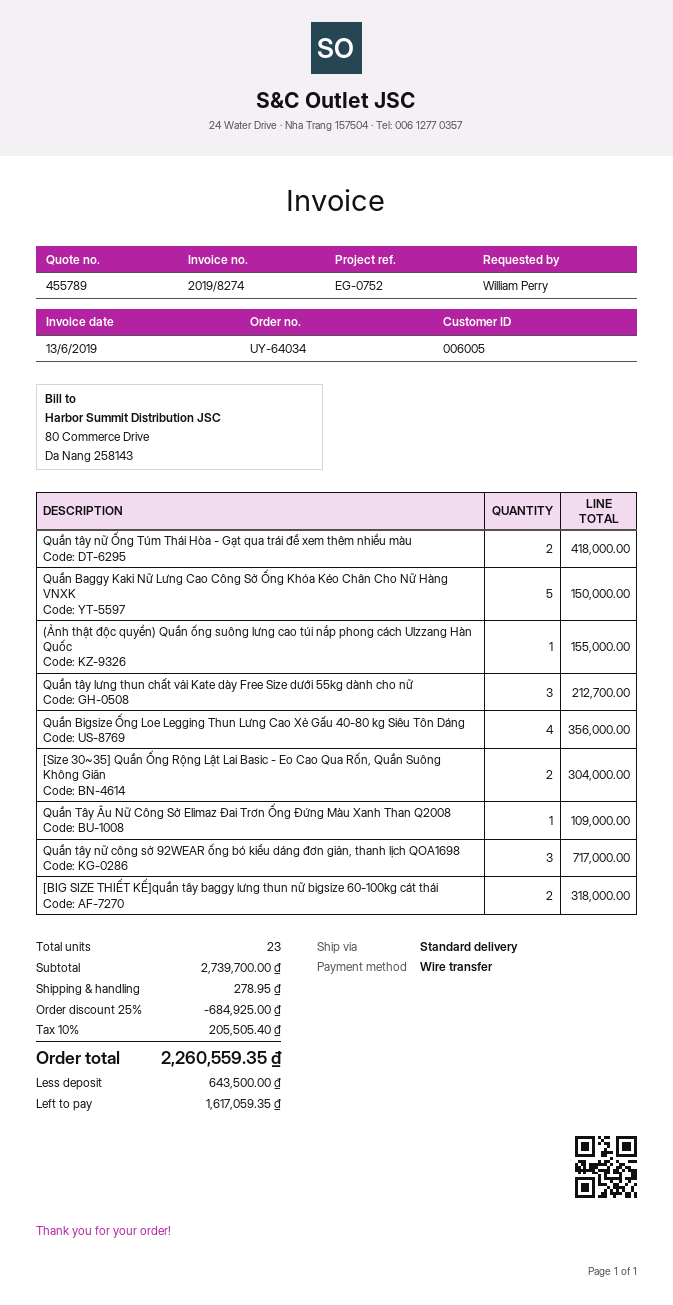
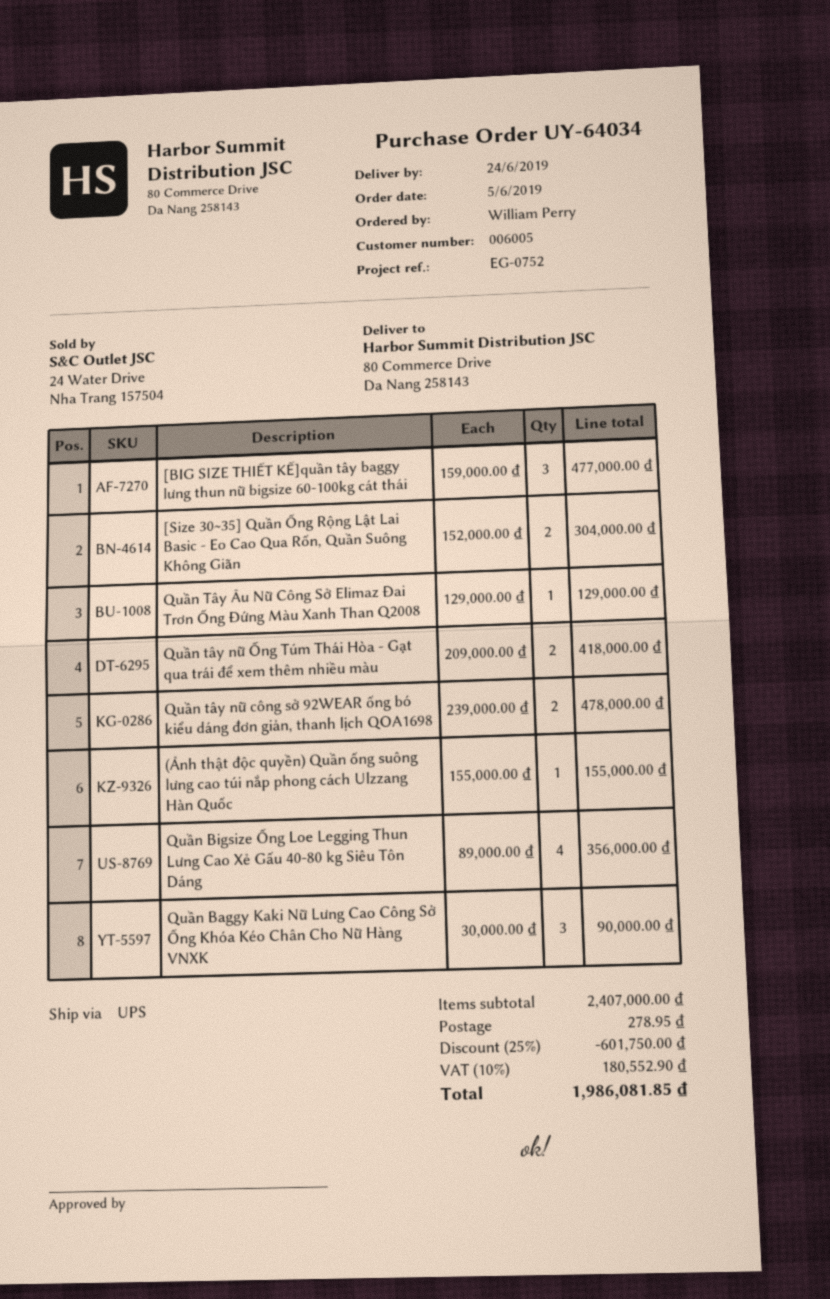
shipping method: standard -> UPS
Quần Baggy Kaki Nữ Lưng Cao Công Sở Ống Khóa Kéo Chân Cho Nữ Hàng VNXK: 5 for 150000.00 -> 3 for 90000.00
Quần tây lưng thun chất vải Kate dày Free Size dưới 55kg dành cho nữ: 3 for 212700.00 -> none
Quần Tây Âu Nữ Công Sở Elimaz Đai Trơn Ống Đứng Màu Xanh Than Q2008: 1 for 109000.00 -> 1 for 129000.00
Quần tây nữ công sở 92WEAR ống bó kiểu dáng đơn giản, thanh lịch QOA1698: 3 for 717000.00 -> 2 for 478000.00
[BIG SIZE THIẾT KẾ]quần tây baggy lưng thun nữ bigsize 60-100kg cát thái: 2 for 318000.00 -> 3 for 477000.00
subtotal: 2739700.00 -> 2407000.00
discount: 25% = 684925.00 -> 25% = 601750.00
tax: 10% = 205505.40 -> 10% = 180552.90
total: 2260559.35 -> 1986081.85

